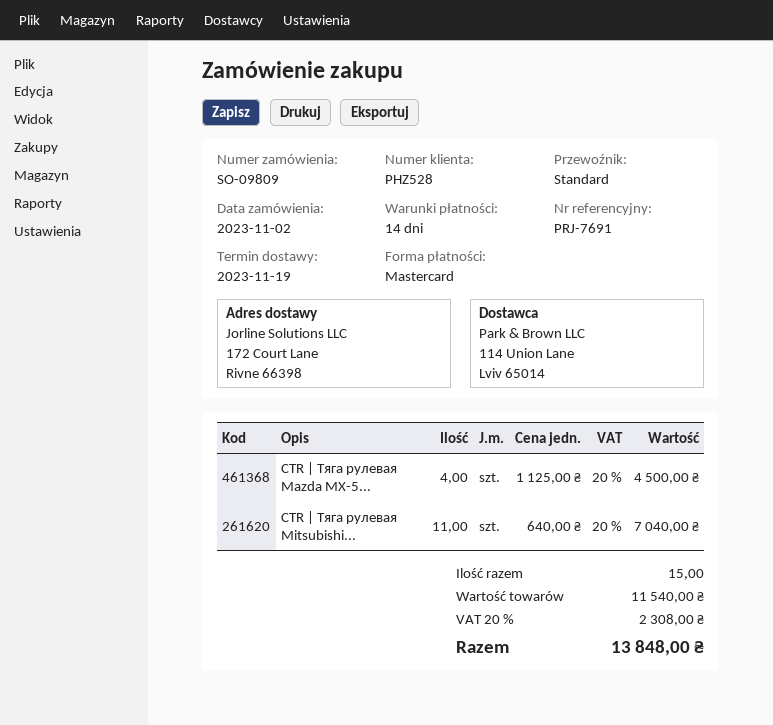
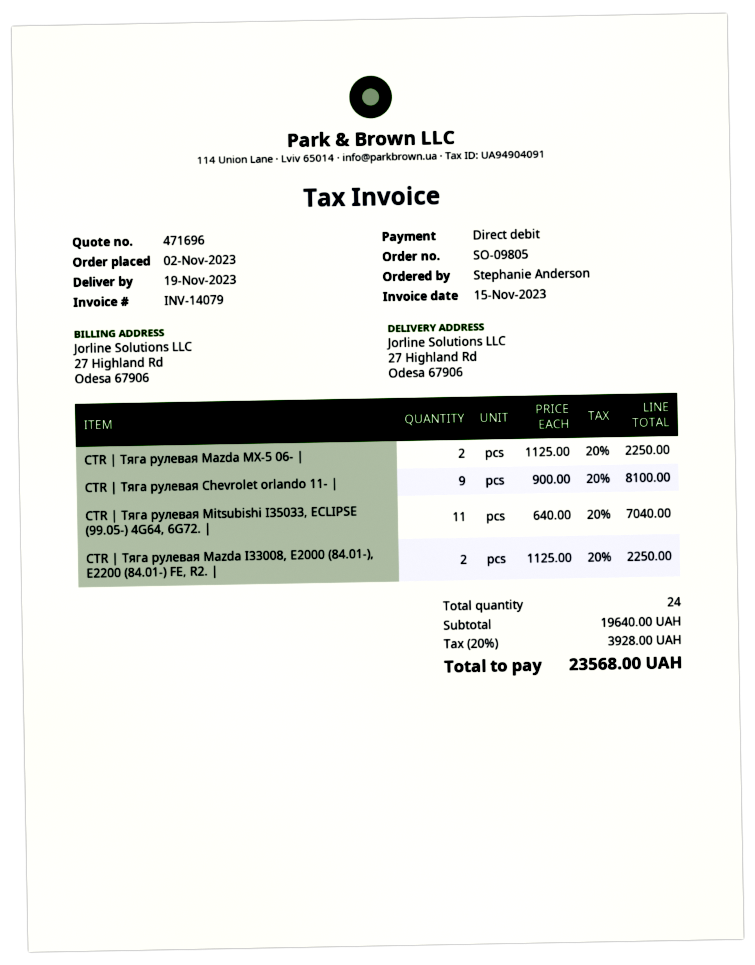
order number: SO-09809 -> SO-09805
payment method: Mastercard -> direct debit
ship to: 172 Court Lane, Rivne 66398 -> 27 Highland Rd, Odesa 67906
CTR | Тяга рулевая Mazda MX-5...: 4 x 1125.00 = 4500.00 -> 2 x 1125.00 = 2250.00
CTR | Тяга рулевая Chevrolet orlando 11- |: none -> 9 x 900.00 = 8100.00
CTR | Тяга рулевая Mazda I33008, E2000 (84.01-), E2200 (84.01-) FE, R2. |: none -> 2 x 1125.00 = 2250.00
total quantity: 15 -> 24
subtotal: 11540.00 -> 19640.00
tax: 20% = 2308.00 -> 20% = 3928.00
total: 13848.00 -> 23568.00

